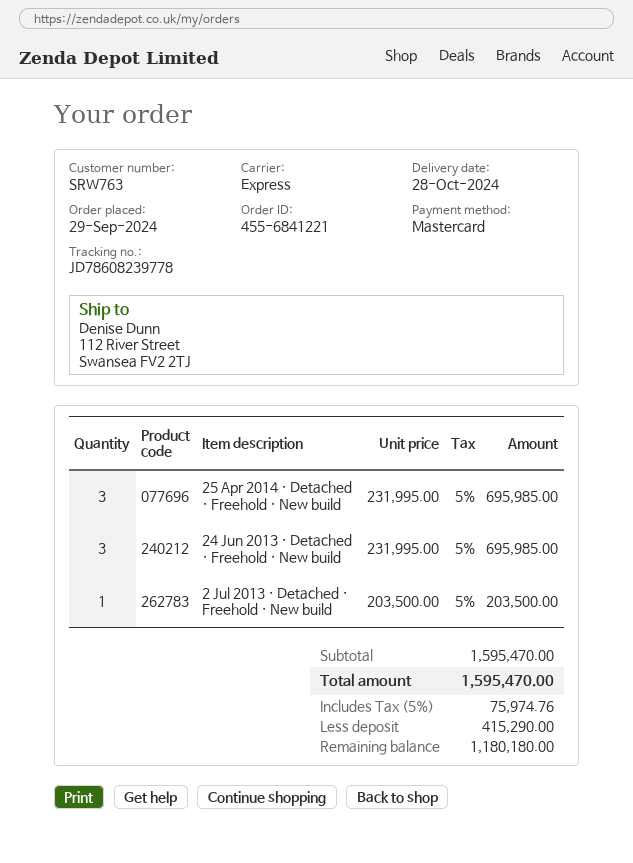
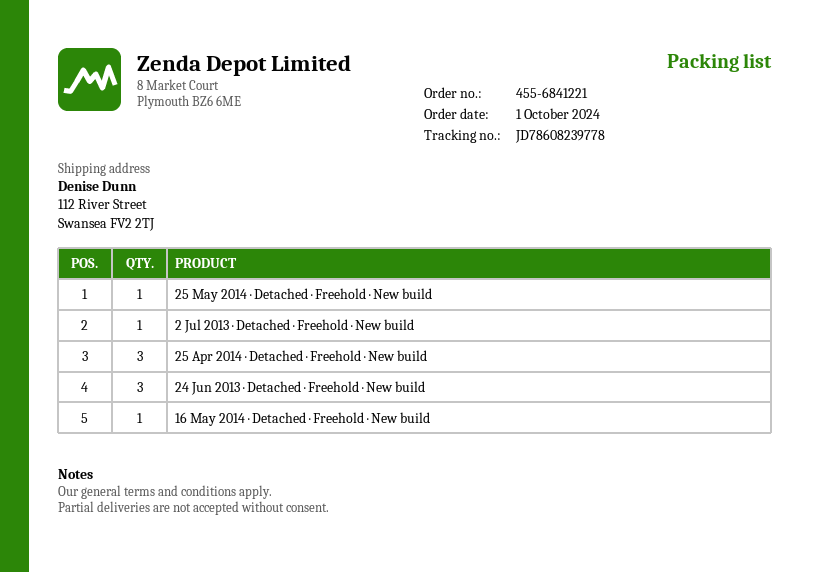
order date: 2024-09-29 -> 2024-10-01
25 May 2014 · Detached · Freehold · New build: none -> 1
16 May 2014 · Detached · Freehold · New build: none -> 1

